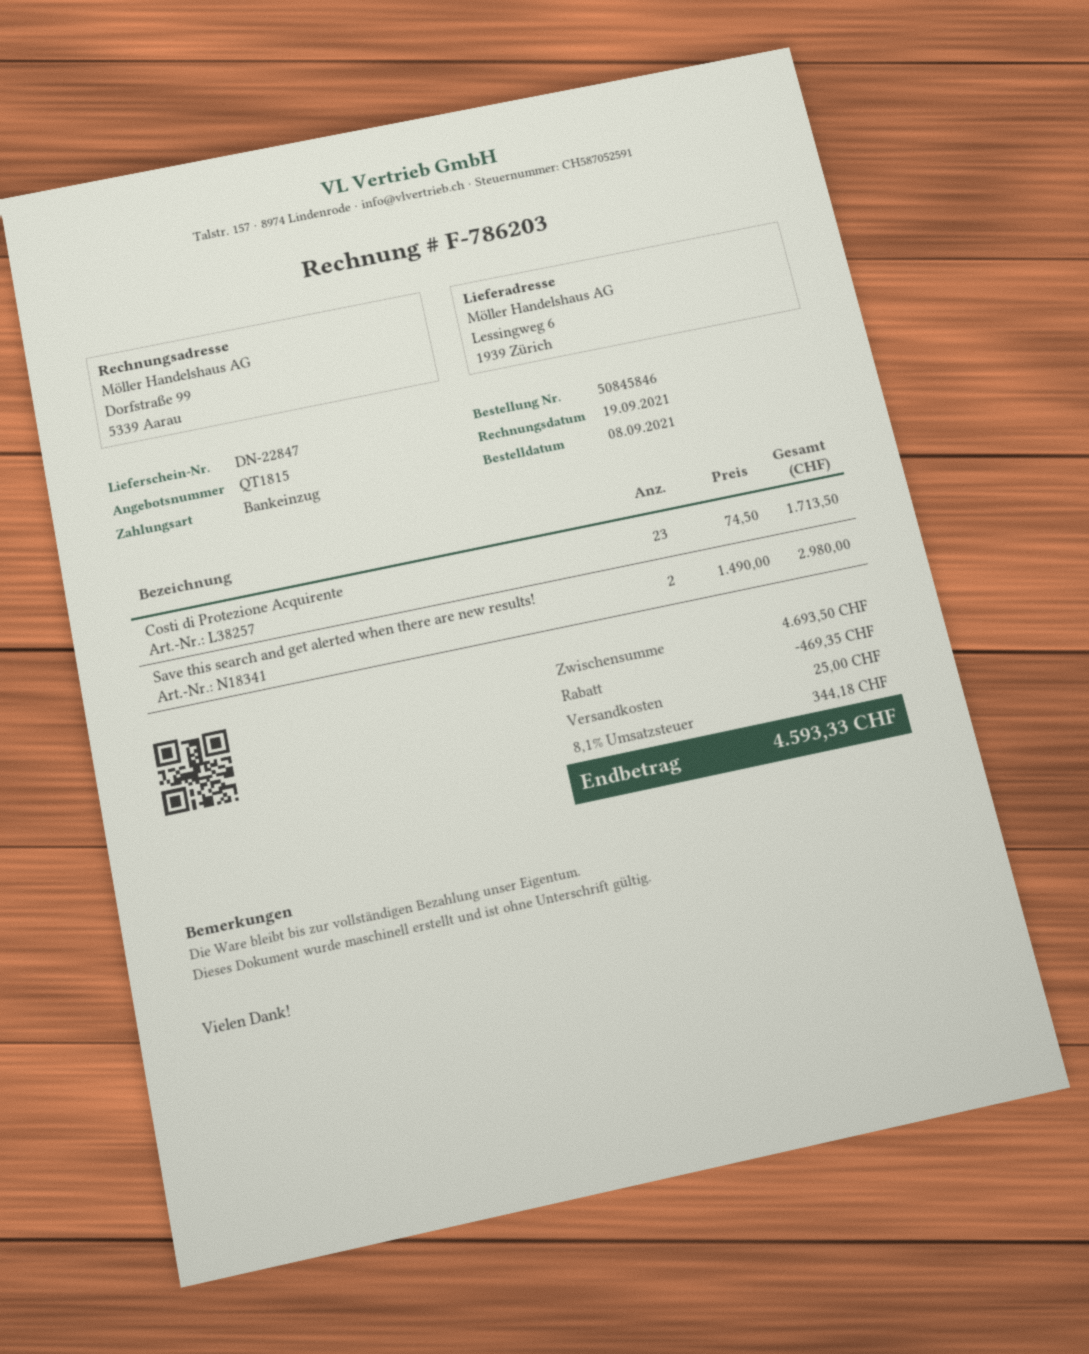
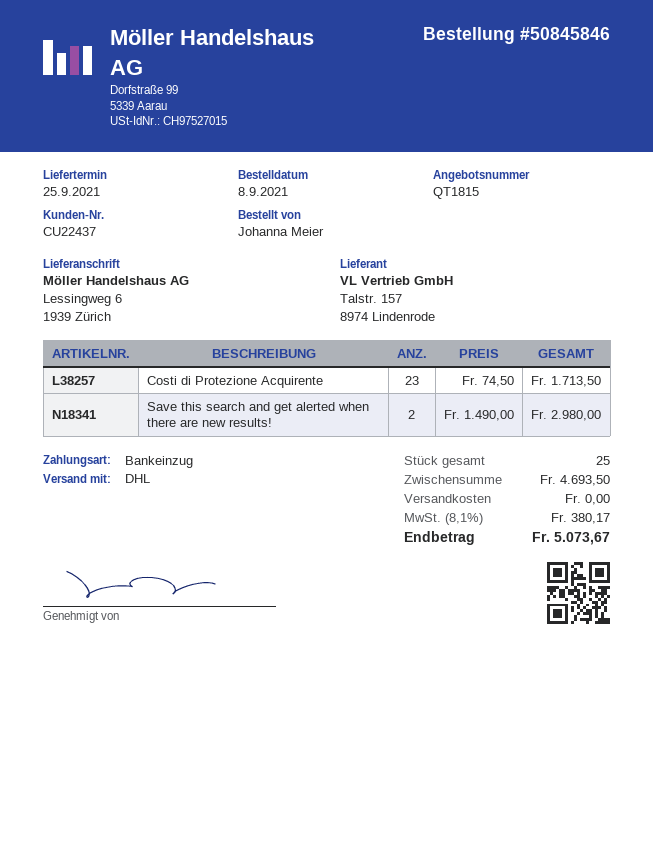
discount: 469.35 -> none
shipping: 25.00 -> 0.00
tax: 8.1% = 344.18 -> 8.1% = 380.17
total: 4593.33 -> 5073.67

